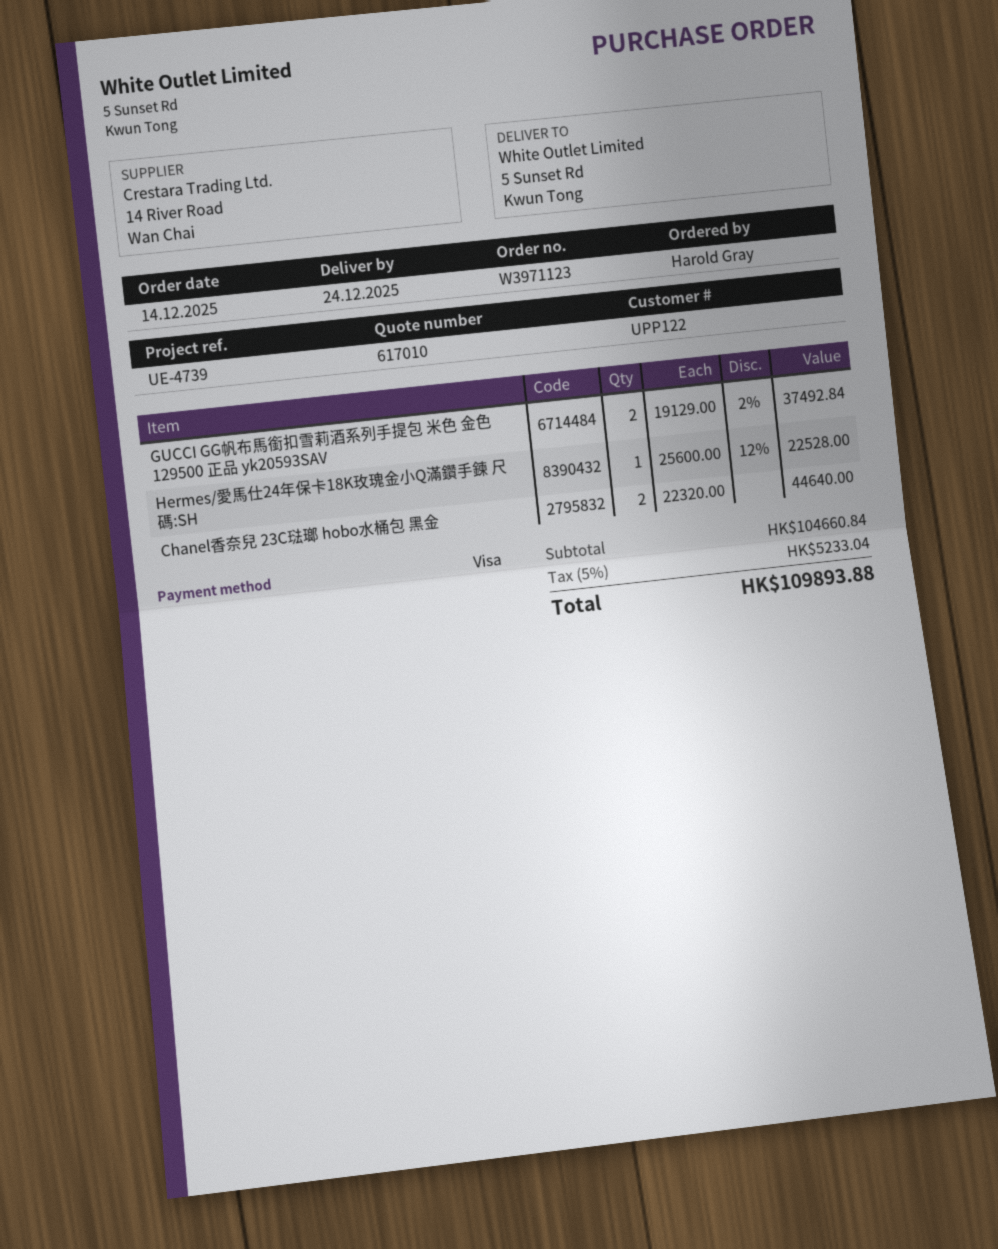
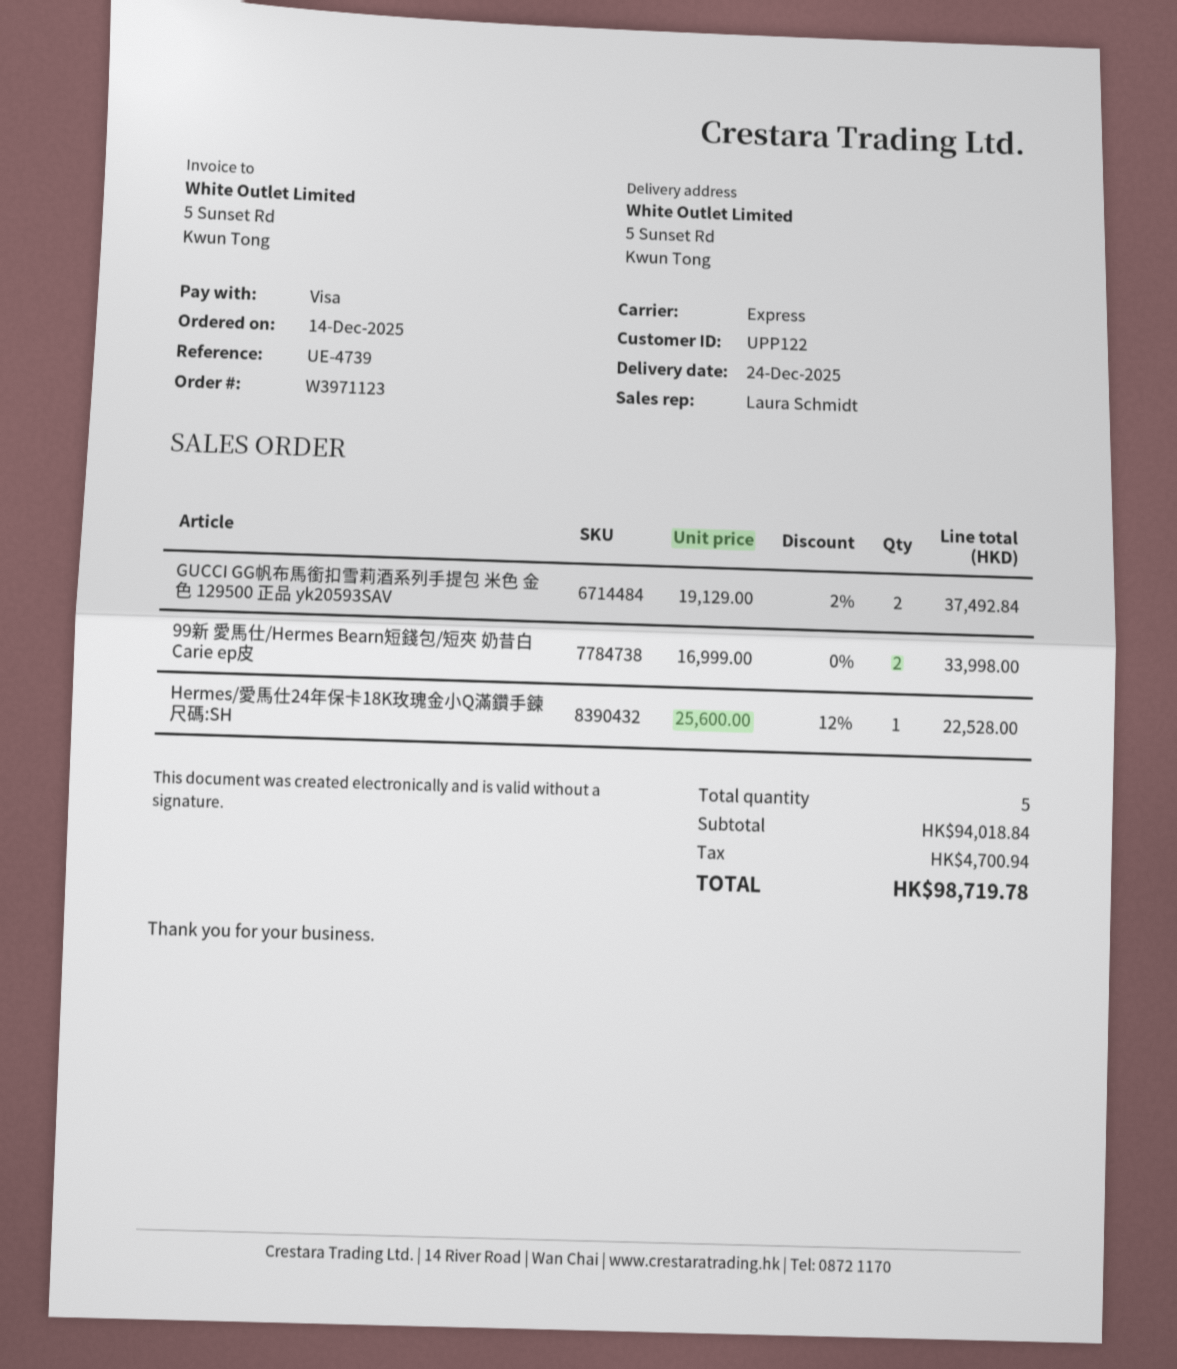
Chanel香奈兒 23C琺瑯 hobo水桶包 黑金: 2 x 22320.00 = 44640.00 -> none
99新 愛馬仕/Hermes Bearn短錢包/短夾 奶昔白 Carie ep皮: none -> 2 x 16999.00 = 33998.00
subtotal: 104660.84 -> 94018.84
tax: 5233.04 -> 4700.94
total: 109893.88 -> 98719.78

